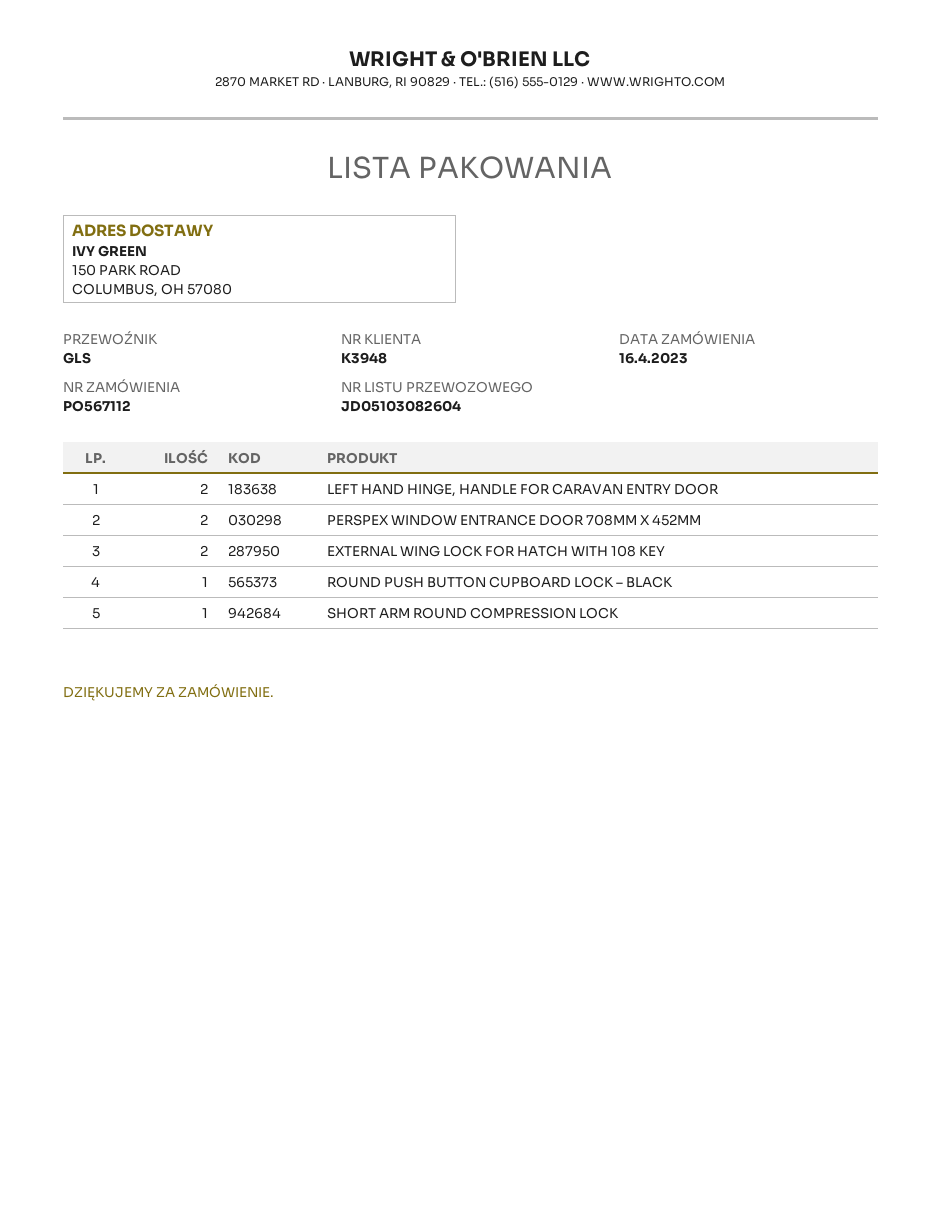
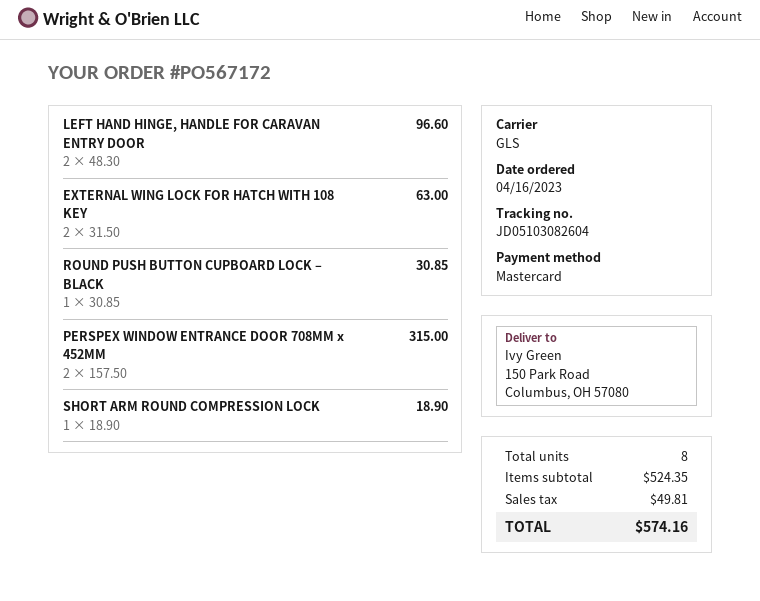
order number: PO567112 -> PO567172

